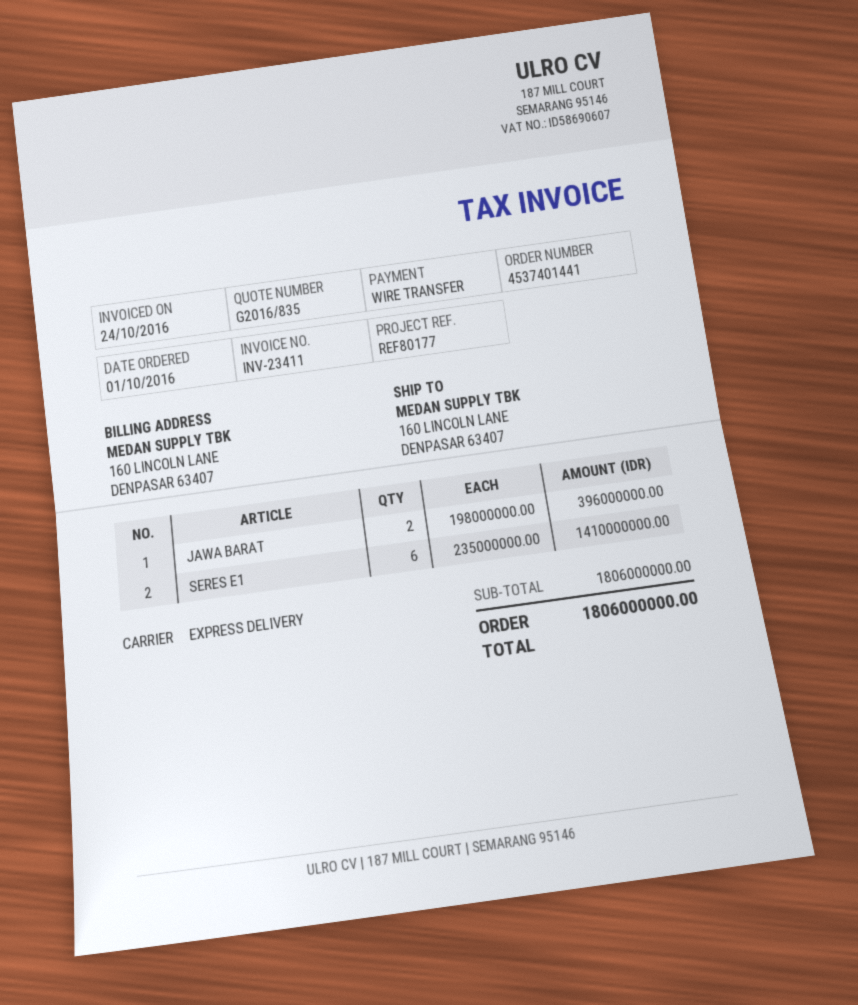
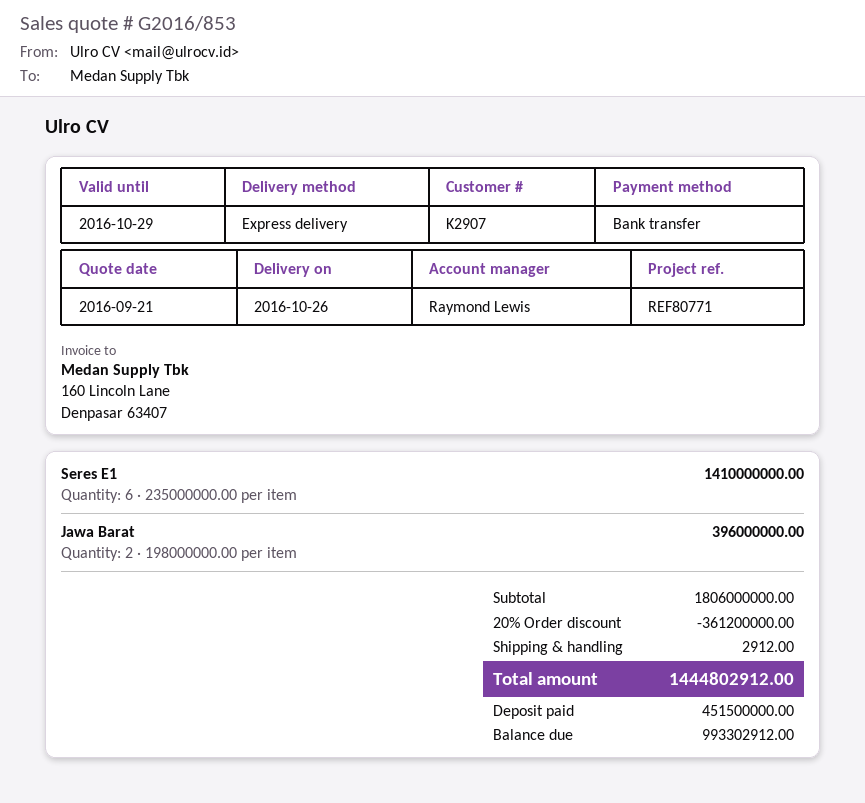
quote number: G2016/835 -> G2016/853
reference: REF80177 -> REF80771
discount: none -> 20% = 361200000.00
shipping: none -> 2912.00
total: 1806000000.00 -> 1444802912.00

